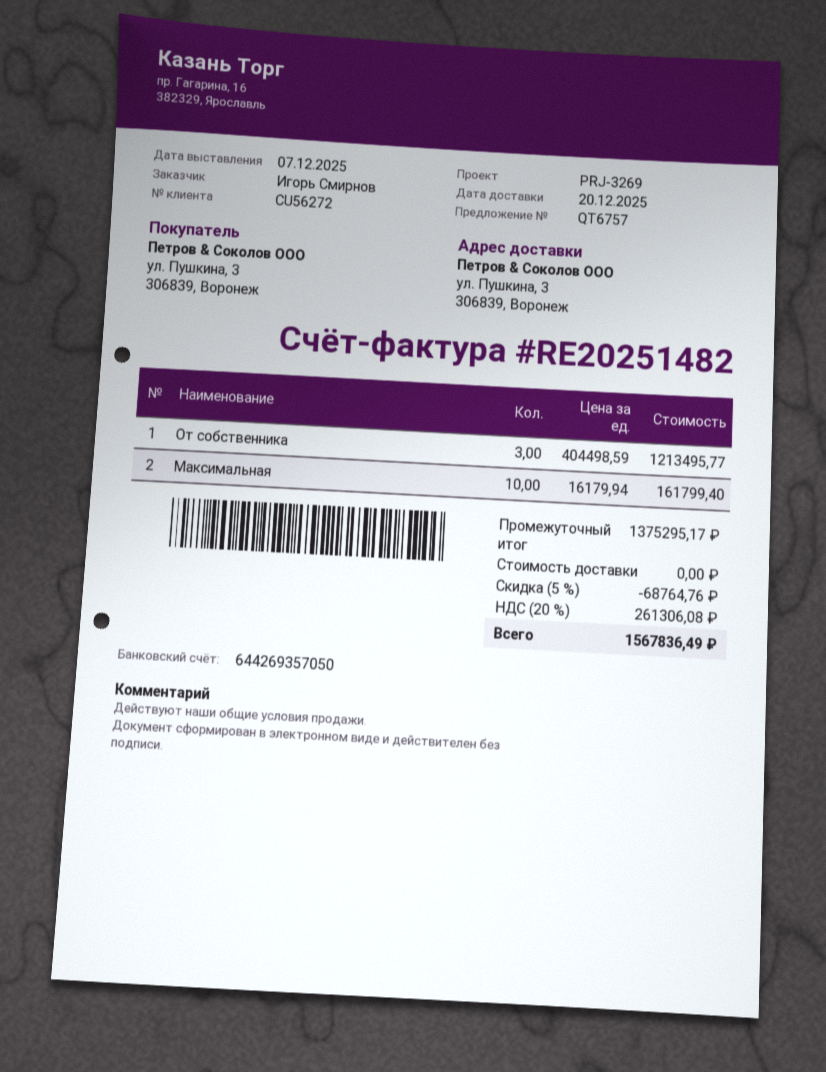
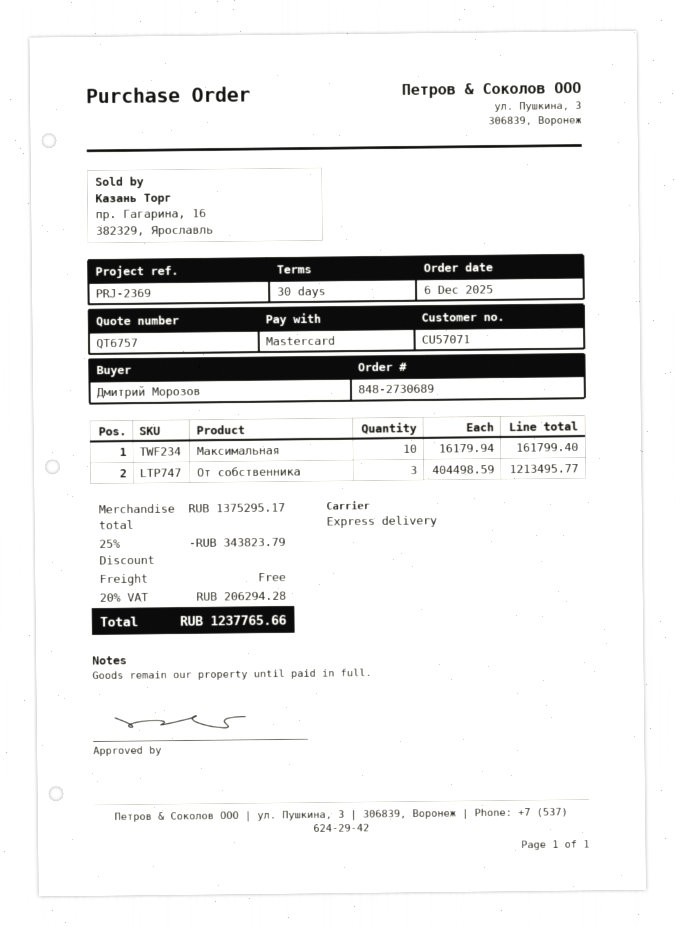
customer number: CU56272 -> CU57071
reference: PRJ-3269 -> PRJ-2369
ordered by: Игорь Смирнов -> Дмитрий Морозов
discount: 5% = 68764.76 -> 25% = 343823.79
tax: 20% = 261306.08 -> 20% = 206294.28
total: 1567836.49 -> 1237765.66

